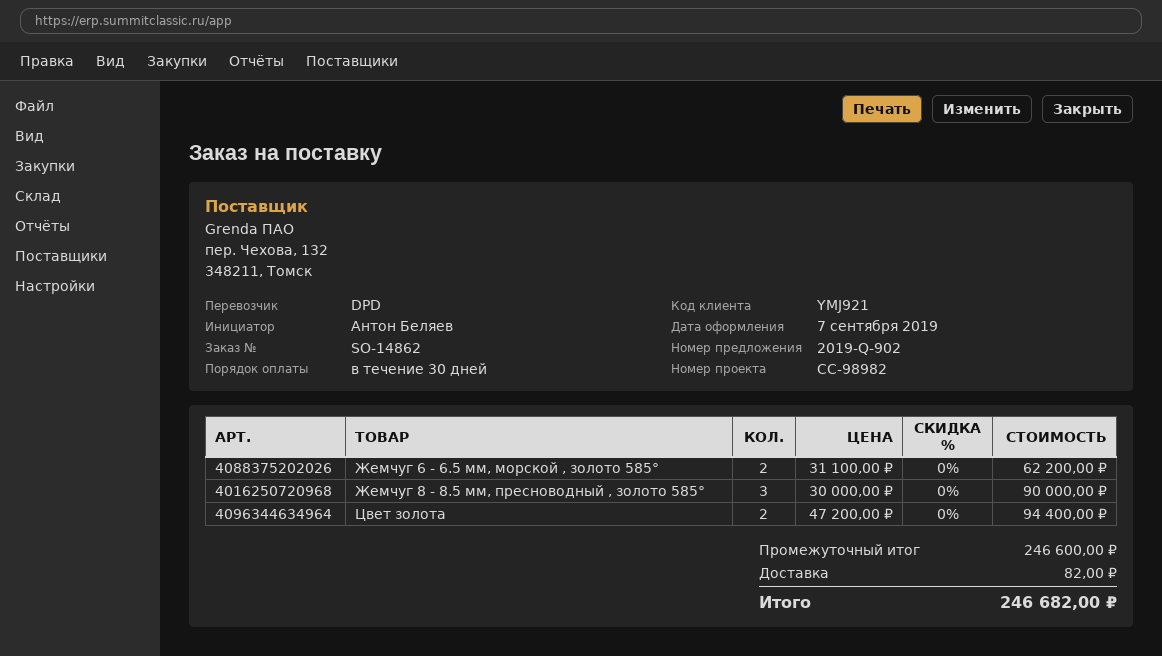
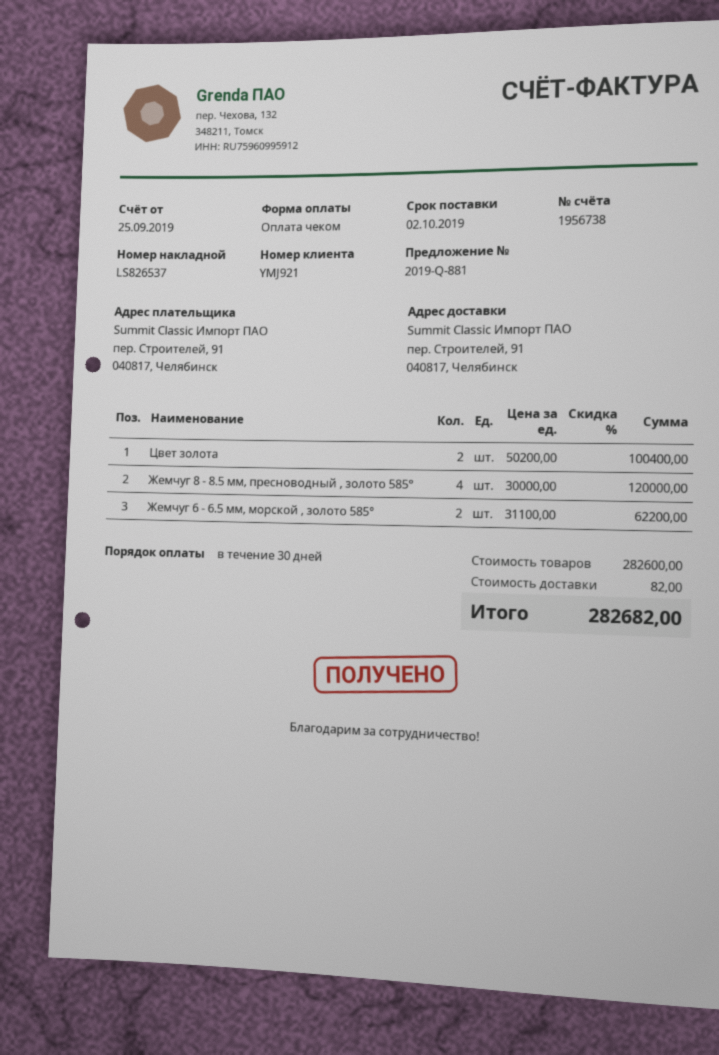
quote number: 2019-Q-902 -> 2019-Q-881
Жемчуг 8 - 8.5 мм, пресноводный , золото 585°: 3 x 30000.00 = 90000.00 -> 4 x 30000.00 = 120000.00
Цвет золота: 2 x 47200.00 = 94400.00 -> 2 x 50200.00 = 100400.00
subtotal: 246600.00 -> 282600.00
total: 246682.00 -> 282682.00

